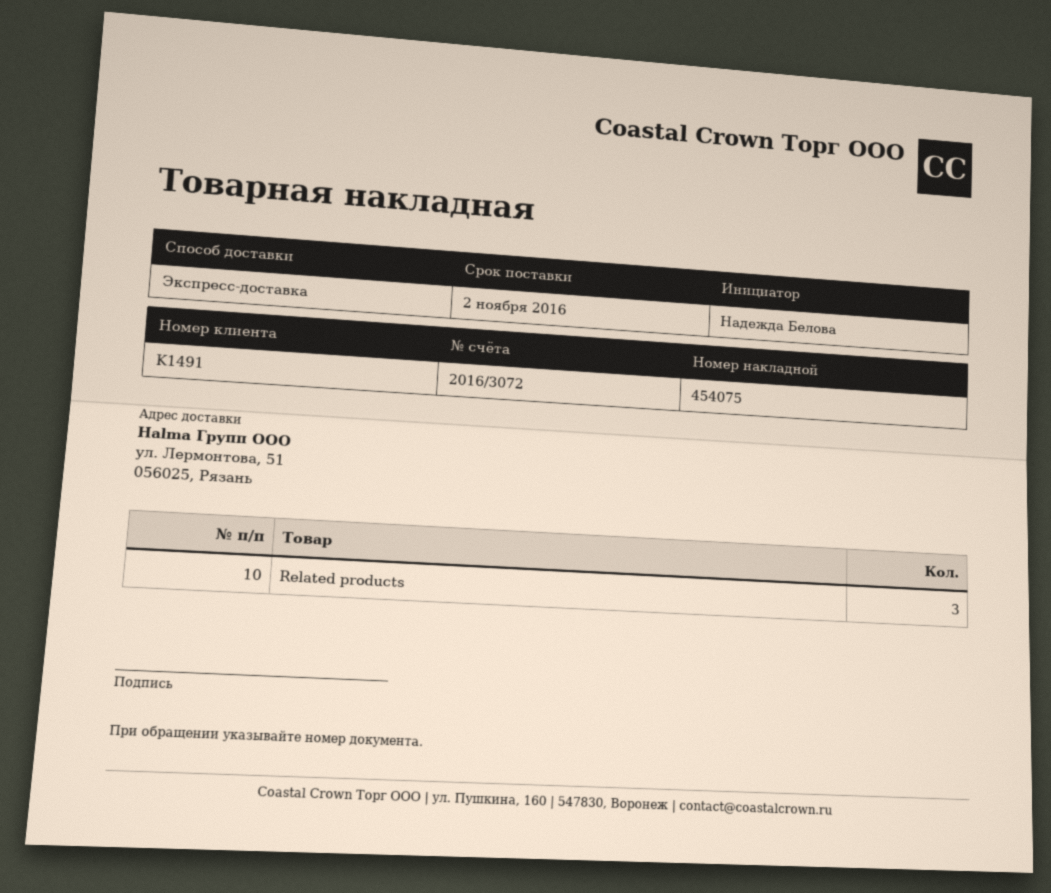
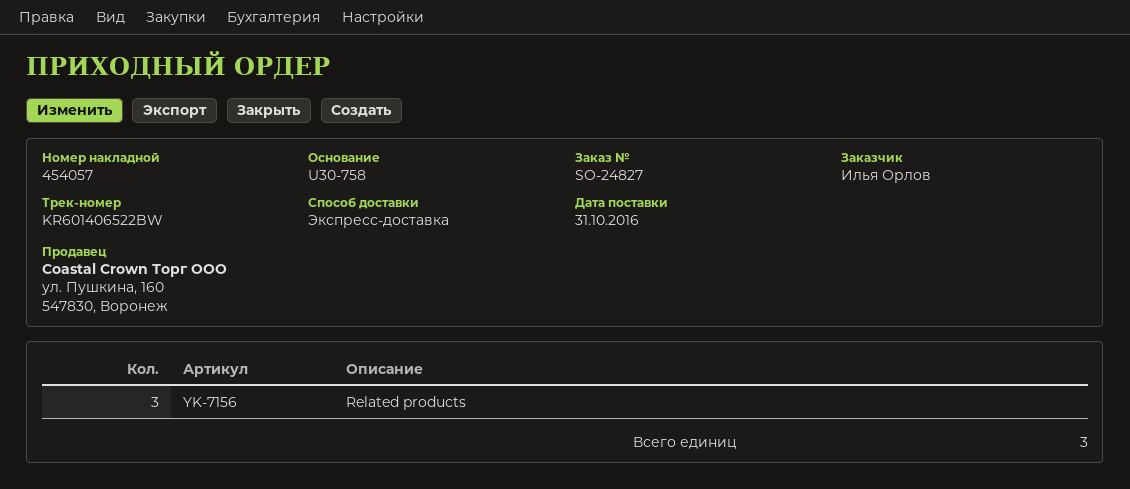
delivery note number: 454075 -> 454057
delivery date: 2016-11-02 -> 2016-10-31
ordered by: Надежда Белова -> Илья Орлов

